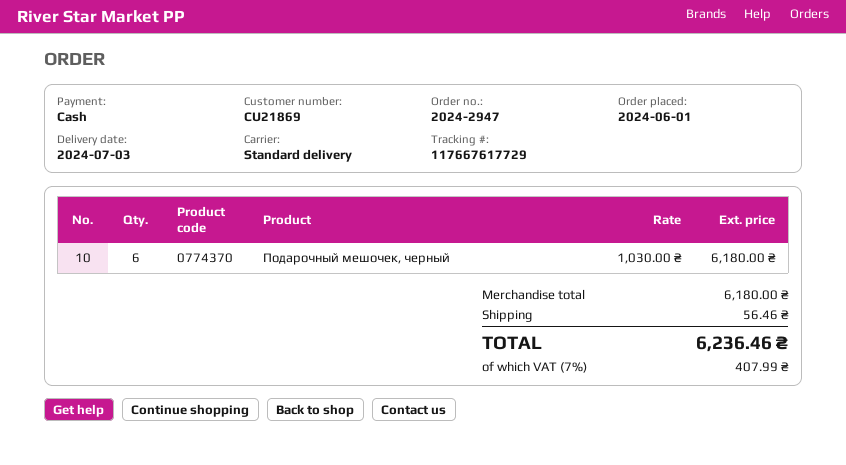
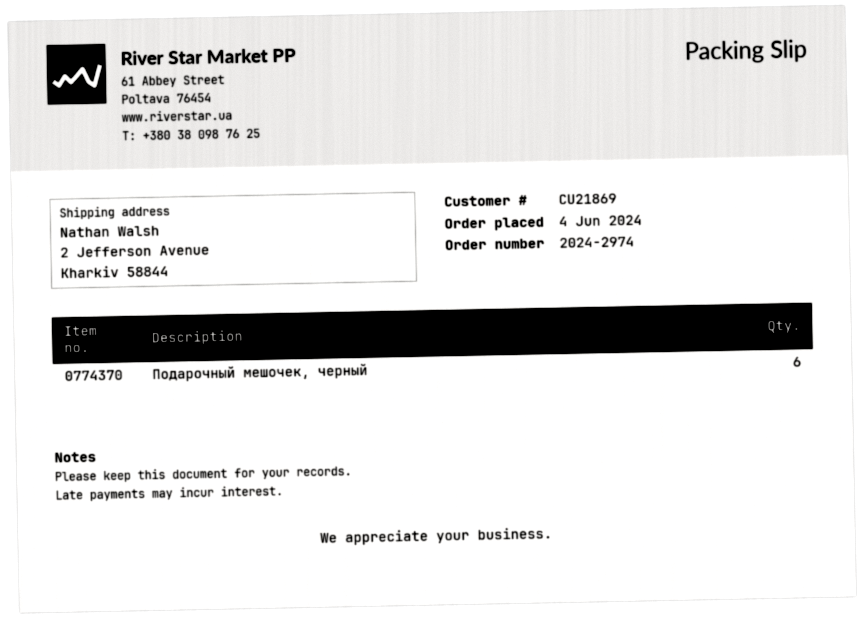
order number: 2024-2947 -> 2024-2974
order date: 2024-06-01 -> 2024-06-04

